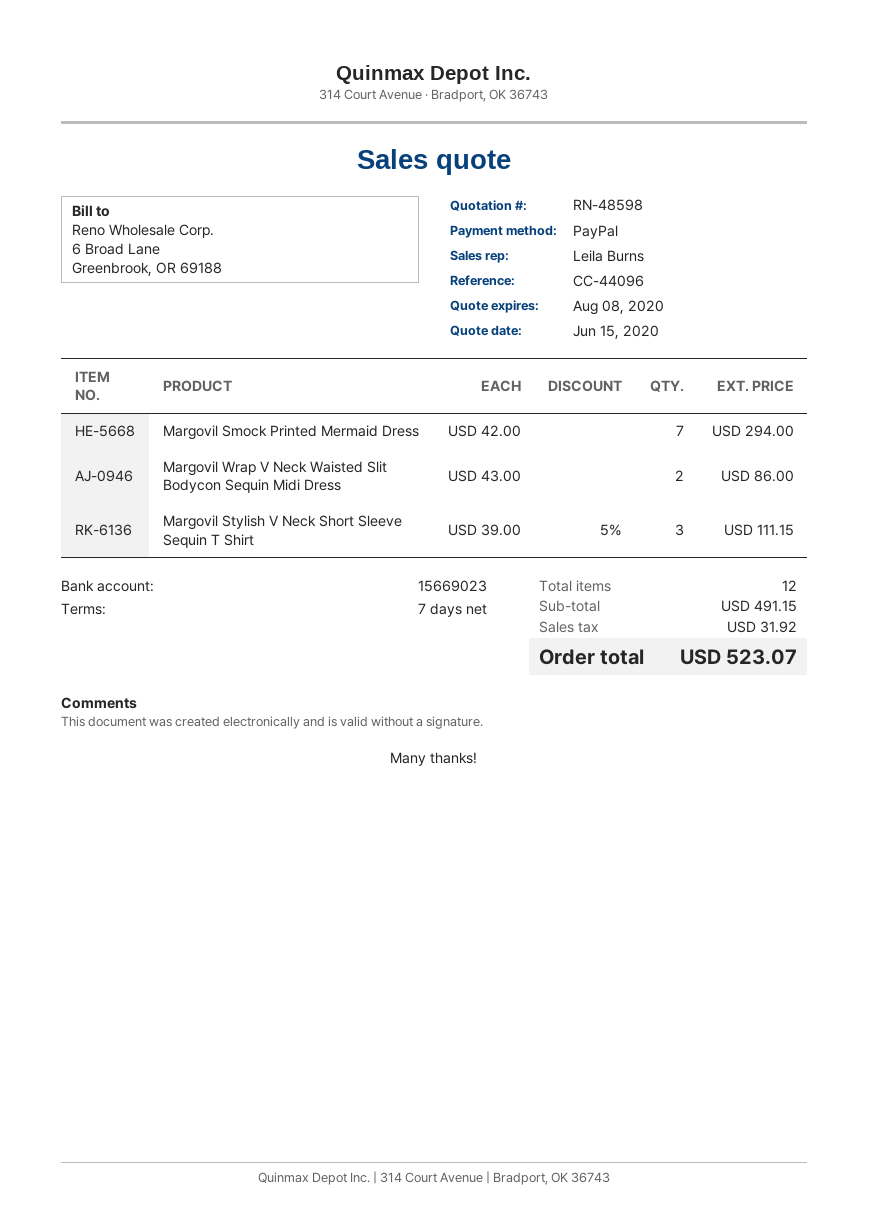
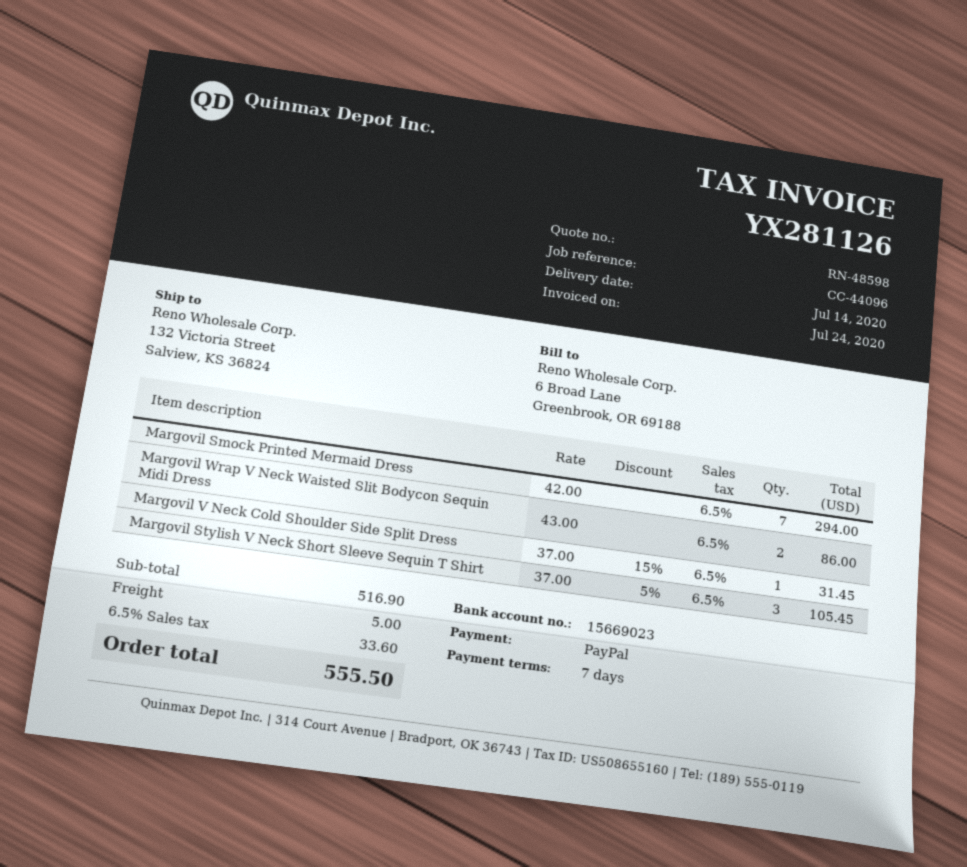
Margovil Stylish V Neck Short Sleeve Sequin T Shirt: 3 x 39.00 - 5% = 111.15 -> 3 x 37.00 - 5% = 105.45
Margovil V Neck Cold Shoulder Side Split Dress: none -> 1 x 37.00 - 15% = 31.45
subtotal: 491.15 -> 516.90
shipping: none -> 5.00
tax: 31.92 -> 33.60
total: 523.07 -> 555.50

